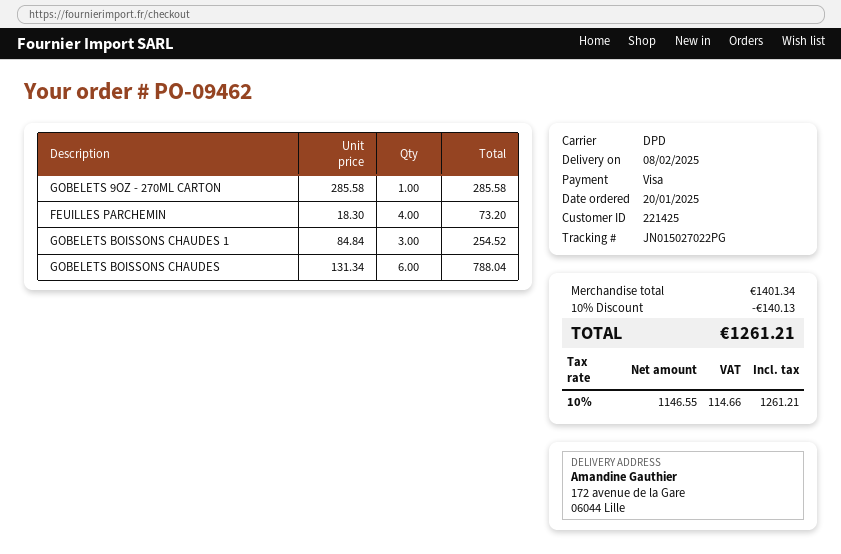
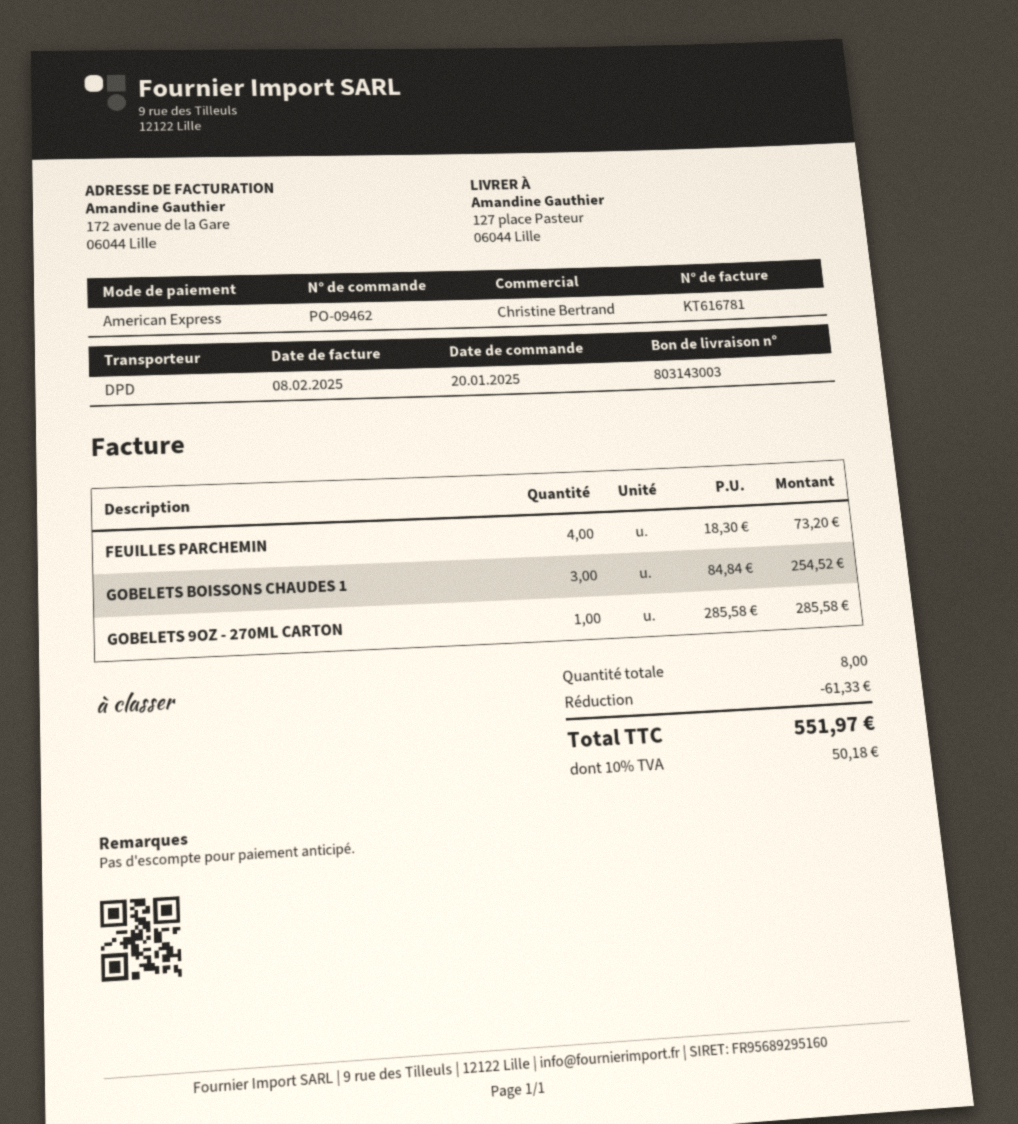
payment method: Visa -> American Express
ship to: 172 avenue de la Gare, 06044 Lille -> 127 place Pasteur, 06044 Lille
GOBELETS BOISSONS CHAUDES: 6 x 131.34 = 788.04 -> none
discount: 140.13 -> 61.33
tax: 10% = 114.66 -> 10% = 50.18
total: 1261.21 -> 551.97

